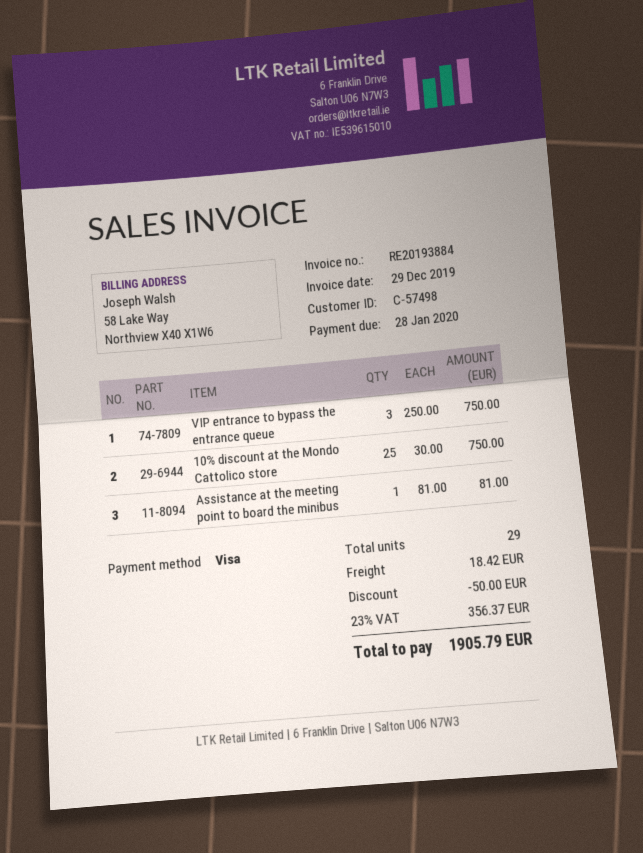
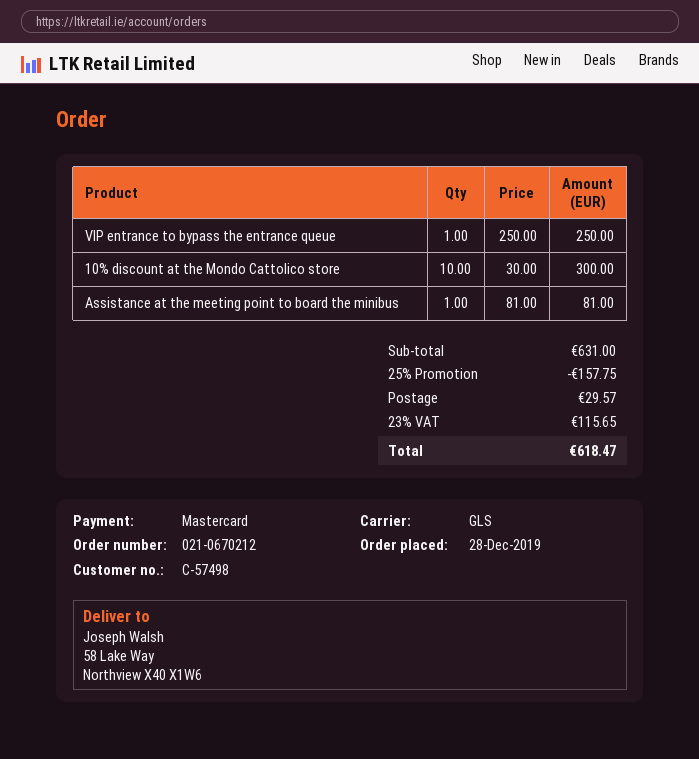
payment method: Visa -> Mastercard
VIP entrance to bypass the entrance queue: 3 x 250.00 = 750.00 -> 1 x 250.00 = 250.00
10% discount at the Mondo Cattolico store: 25 x 30.00 = 750.00 -> 10 x 30.00 = 300.00
discount: 50.00 -> 157.75
shipping: 18.42 -> 29.57
tax: 23% = 356.37 -> 23% = 115.65
total: 1905.79 -> 618.47

